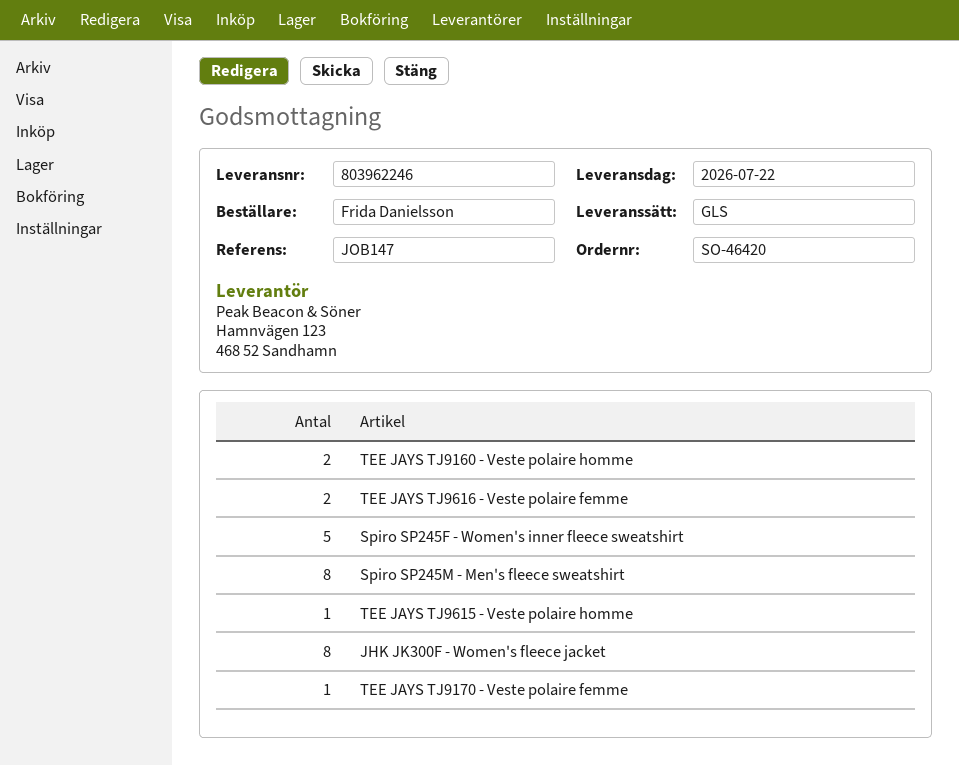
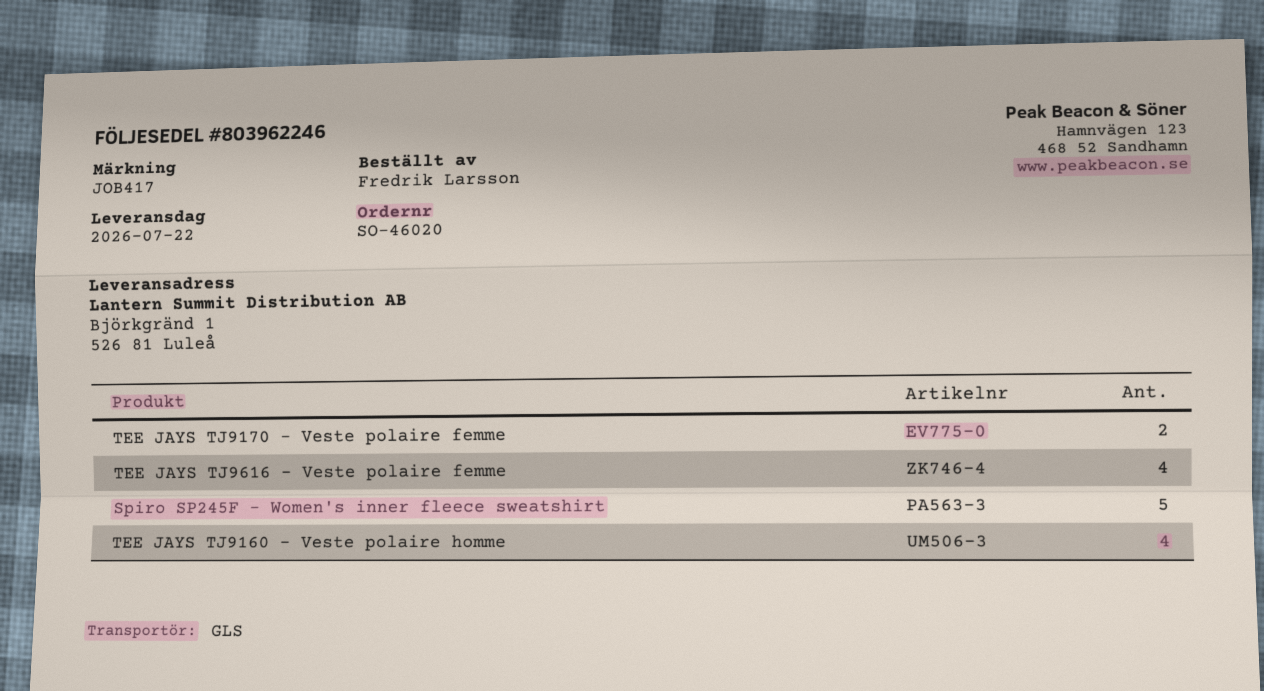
order number: SO-46420 -> SO-46020
reference: JOB147 -> JOB417
ordered by: Frida Danielsson -> Fredrik Larsson
TEE JAYS TJ9160 - Veste polaire homme: 2 -> 4
TEE JAYS TJ9616 - Veste polaire femme: 2 -> 4
Spiro SP245M - Men's fleece sweatshirt: 8 -> none
TEE JAYS TJ9615 - Veste polaire homme: 1 -> none
JHK JK300F - Women's fleece jacket: 8 -> none
TEE JAYS TJ9170 - Veste polaire femme: 1 -> 2

